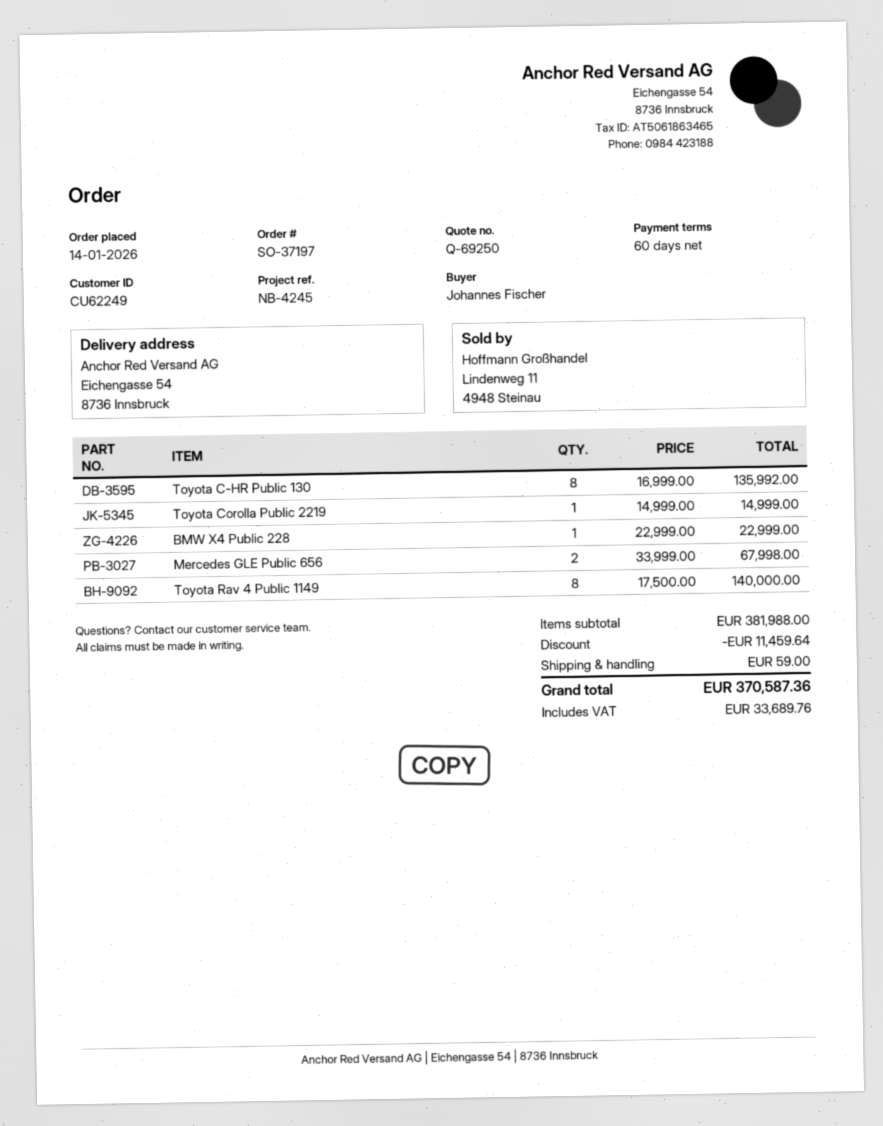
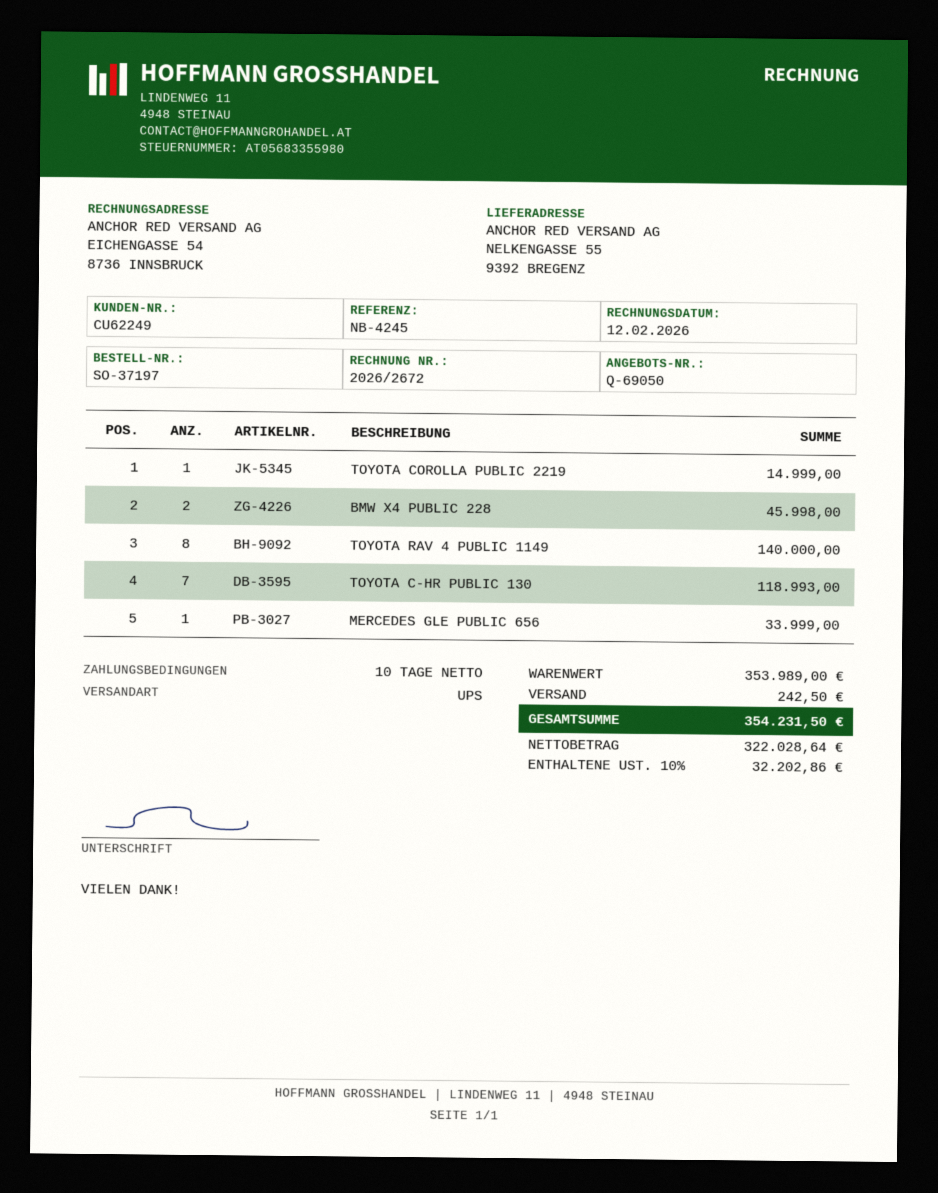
quote number: Q-69250 -> Q-69050
payment terms: 60 days -> 10 days
ship to: Eichengasse 54, 8736 Innsbruck -> NELKENGASSE 55, 9392 BREGENZ
Toyota C-HR Public 130: 8 for 135992.00 -> 7 for 118993.00
BMW X4 Public 228: 1 for 22999.00 -> 2 for 45998.00
Mercedes GLE Public 656: 2 for 67998.00 -> 1 for 33999.00
subtotal: 381988.00 -> 353989.00
discount: 11459.64 -> none
shipping: 59.00 -> 242.50
tax: 33689.76 -> 32202.86
total: 370587.36 -> 354231.50

